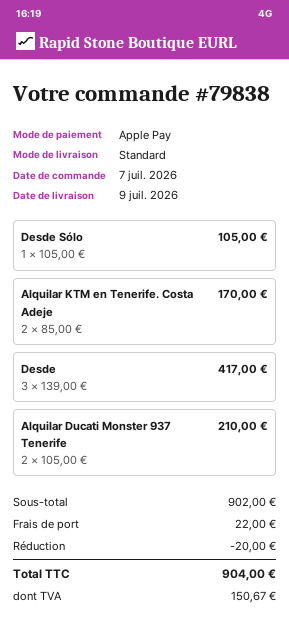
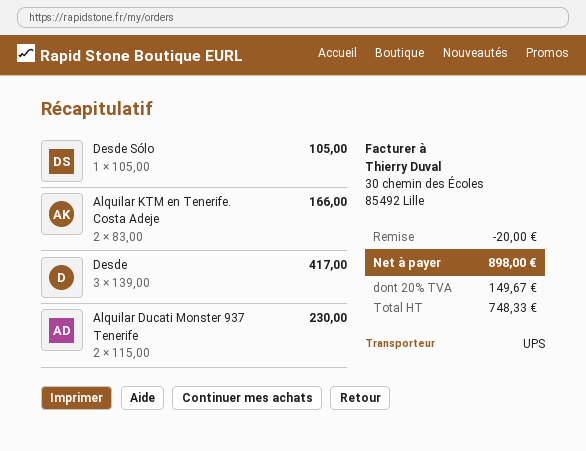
shipping method: standard -> UPS
Alquilar KTM en Tenerife. Costa Adeje: 2 x 85.00 = 170.00 -> 2 x 83.00 = 166.00
Alquilar Ducati Monster 937 Tenerife: 2 x 105.00 = 210.00 -> 2 x 115.00 = 230.00
shipping: 22.00 -> none
tax: 150.67 -> 149.67
total: 904.00 -> 898.00

